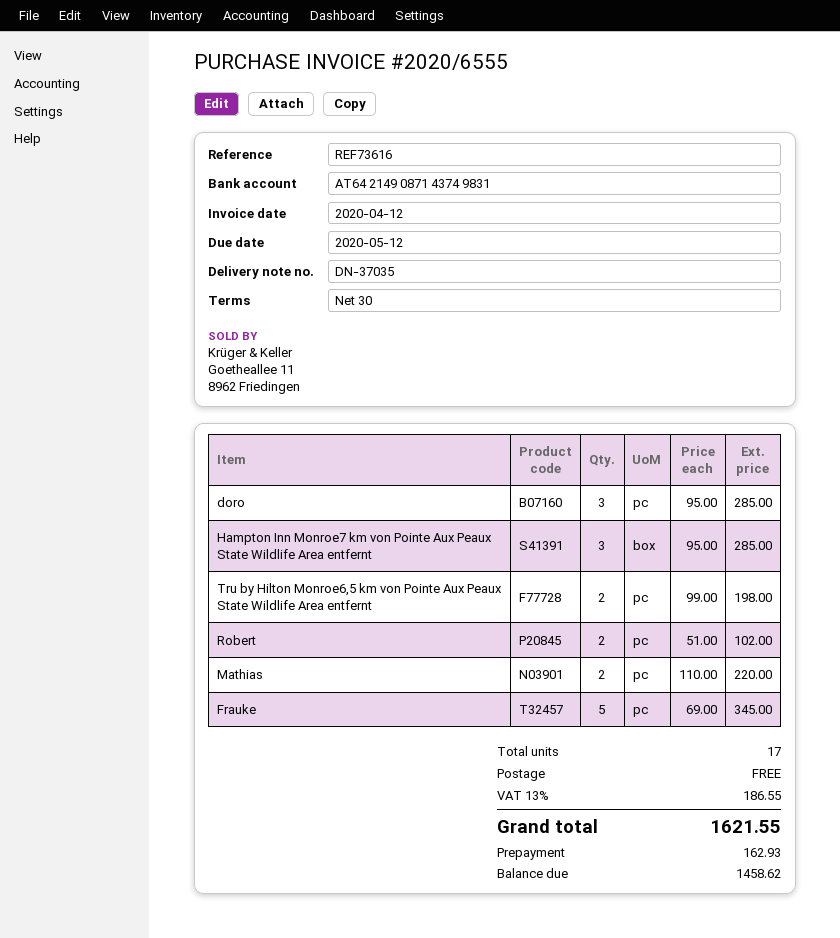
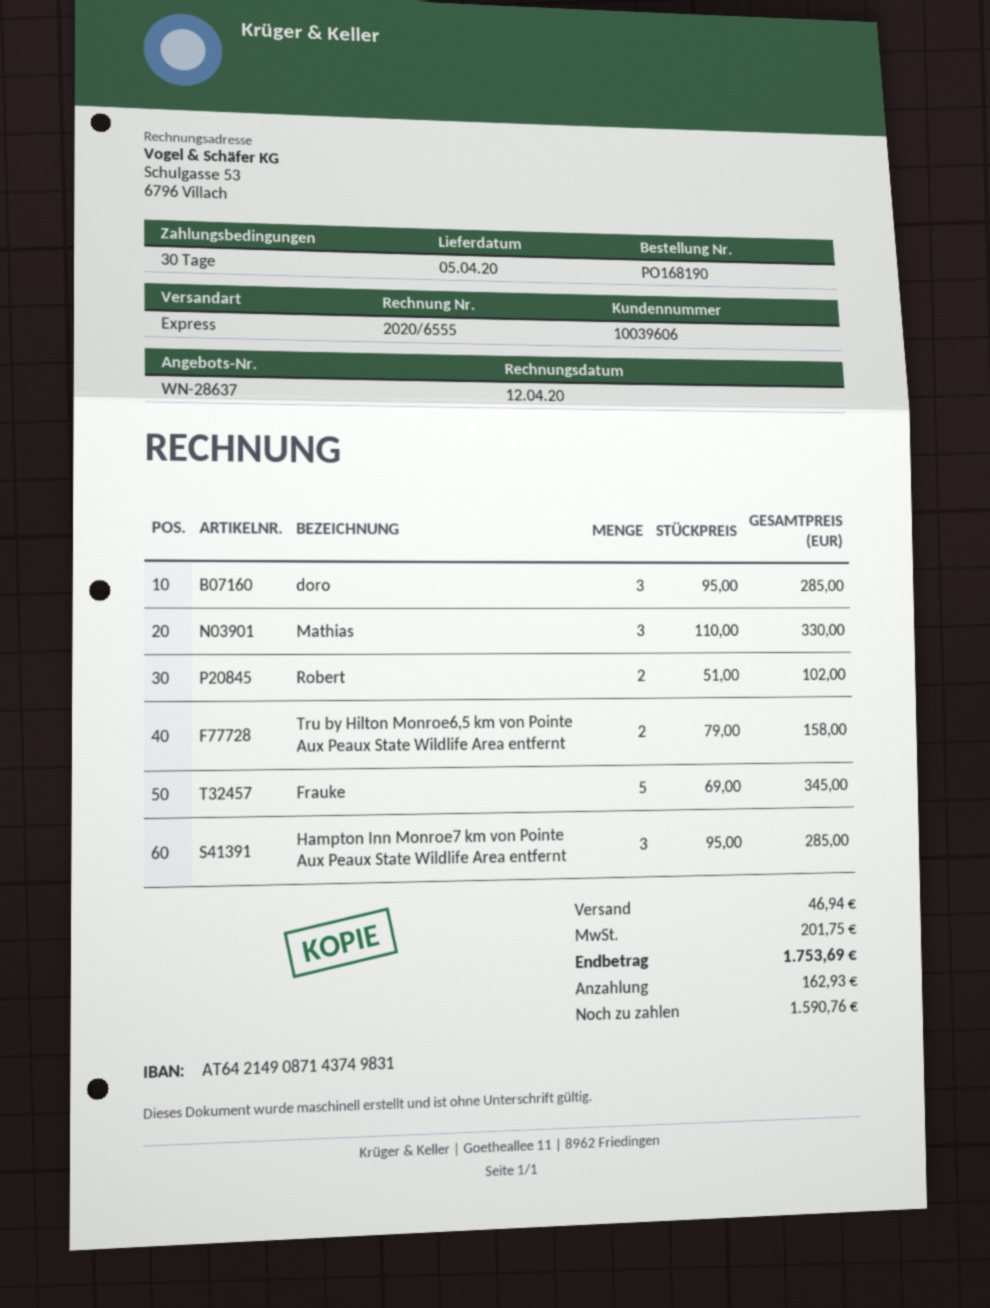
Tru by Hilton Monroe6,5 km von Pointe Aux Peaux State Wildlife Area entfernt: 2 x 99.00 = 198.00 -> 2 x 79.00 = 158.00
Mathias: 2 x 110.00 = 220.00 -> 3 x 110.00 = 330.00
shipping: 0.00 -> 46.94
tax: 186.55 -> 201.75
total: 1621.55 -> 1753.69
balance: 1458.62 -> 1590.76

